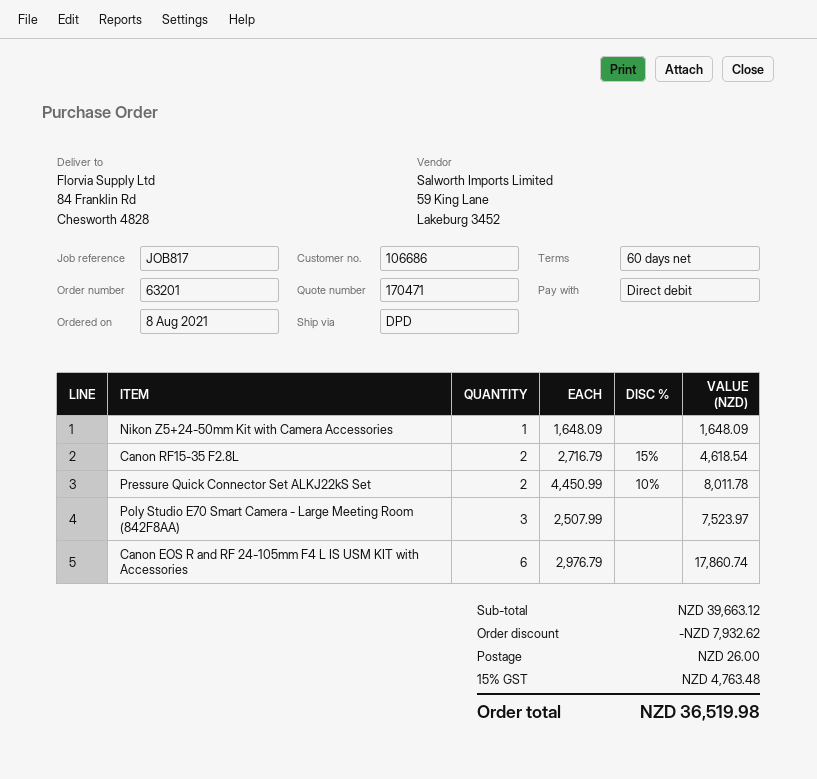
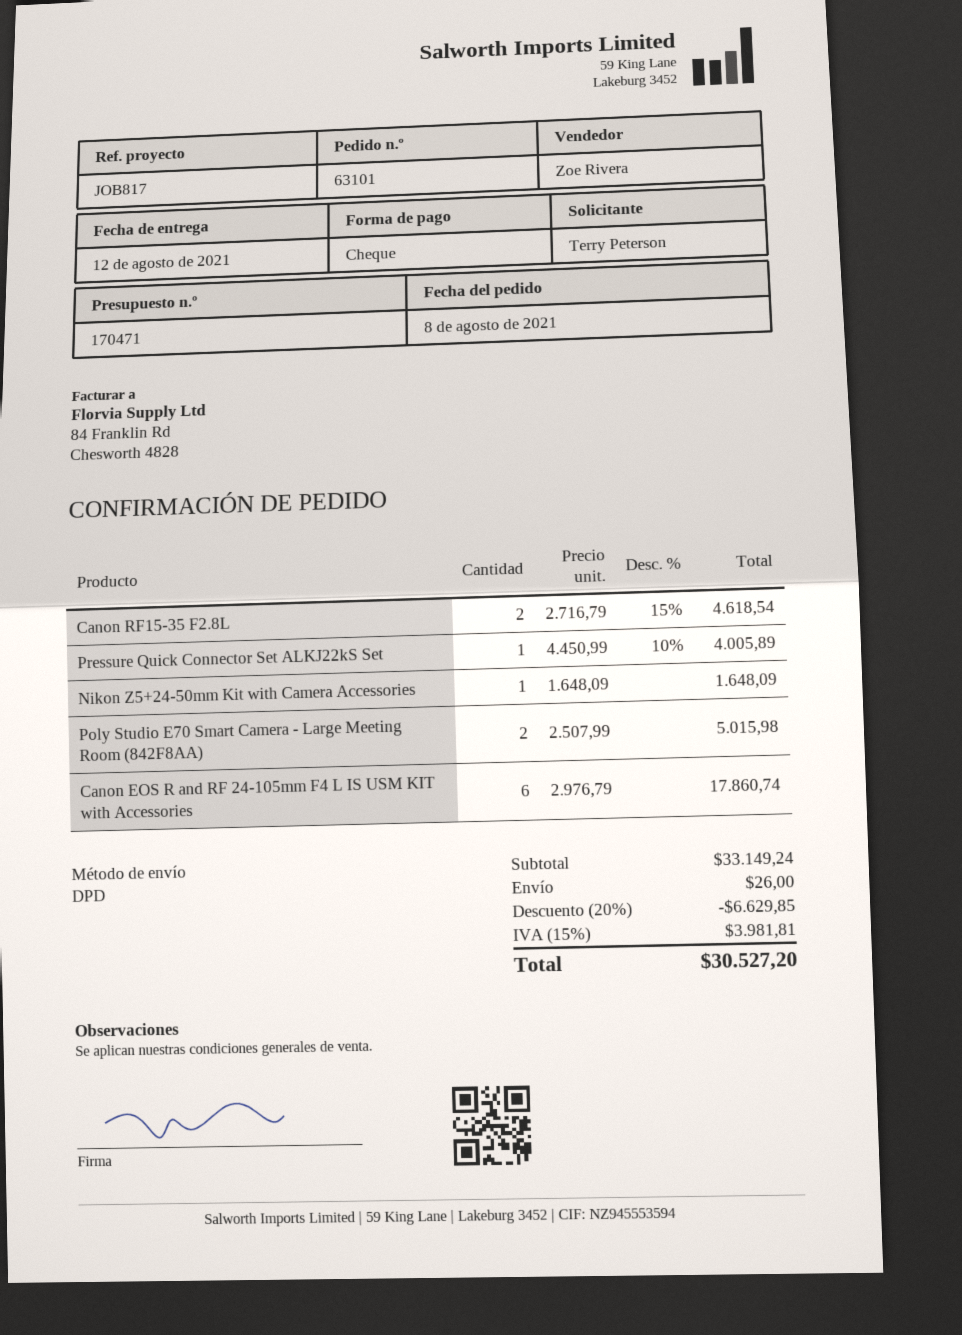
order number: 63201 -> 63101
payment method: direct debit -> cheque
Pressure Quick Connector Set ALKJ22kS Set: 2 x 4450.99 - 10% = 8011.78 -> 1 x 4450.99 - 10% = 4005.89
Poly Studio E70 Smart Camera - Large Meeting Room (842F8AA): 3 x 2507.99 = 7523.97 -> 2 x 2507.99 = 5015.98
subtotal: 39663.12 -> 33149.24
discount: 7932.62 -> 6629.85
tax: 15% = 4763.48 -> 15% = 3981.81
total: 36519.98 -> 30527.20

